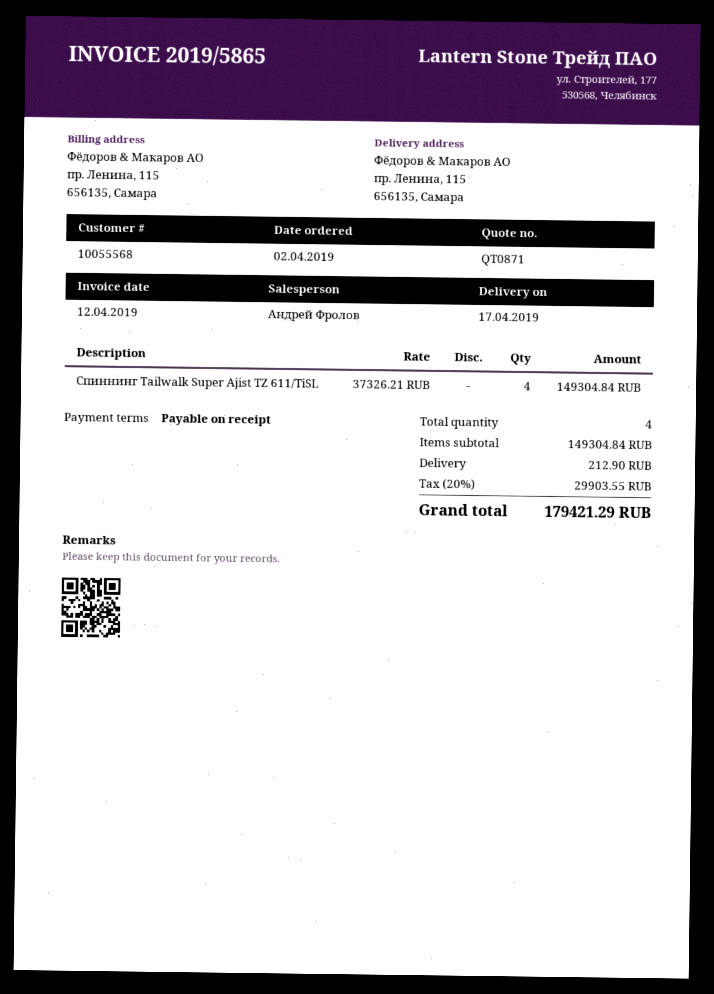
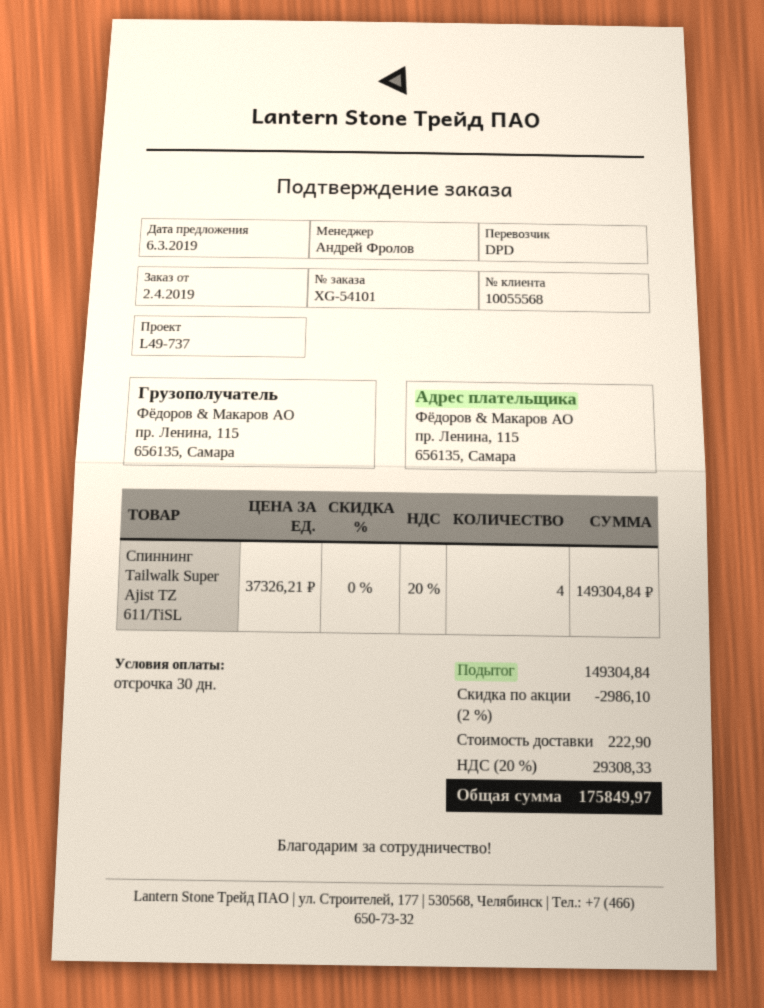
payment terms: on receipt -> 30 days
discount: none -> 2% = 2986.10
shipping: 212.90 -> 222.90
tax: 20% = 29903.55 -> 20% = 29308.33
total: 179421.29 -> 175849.97

